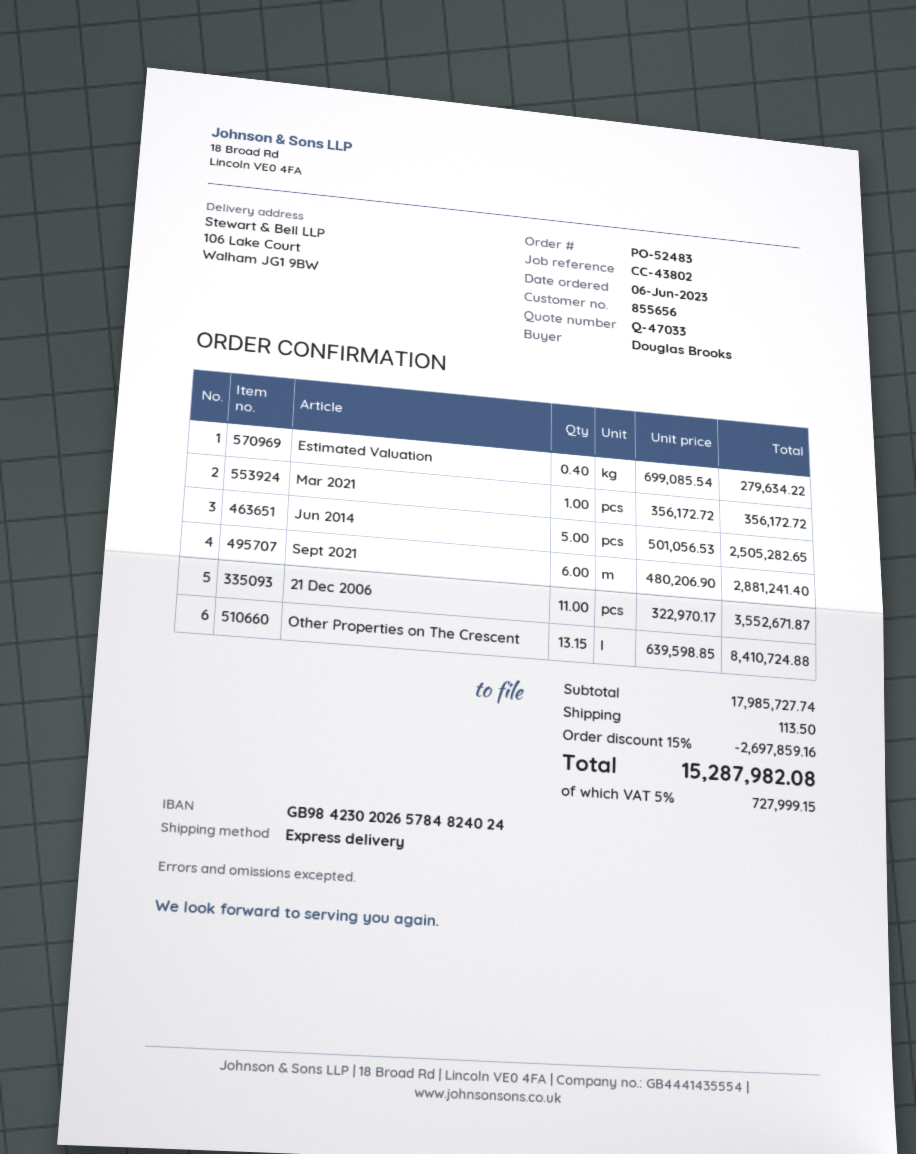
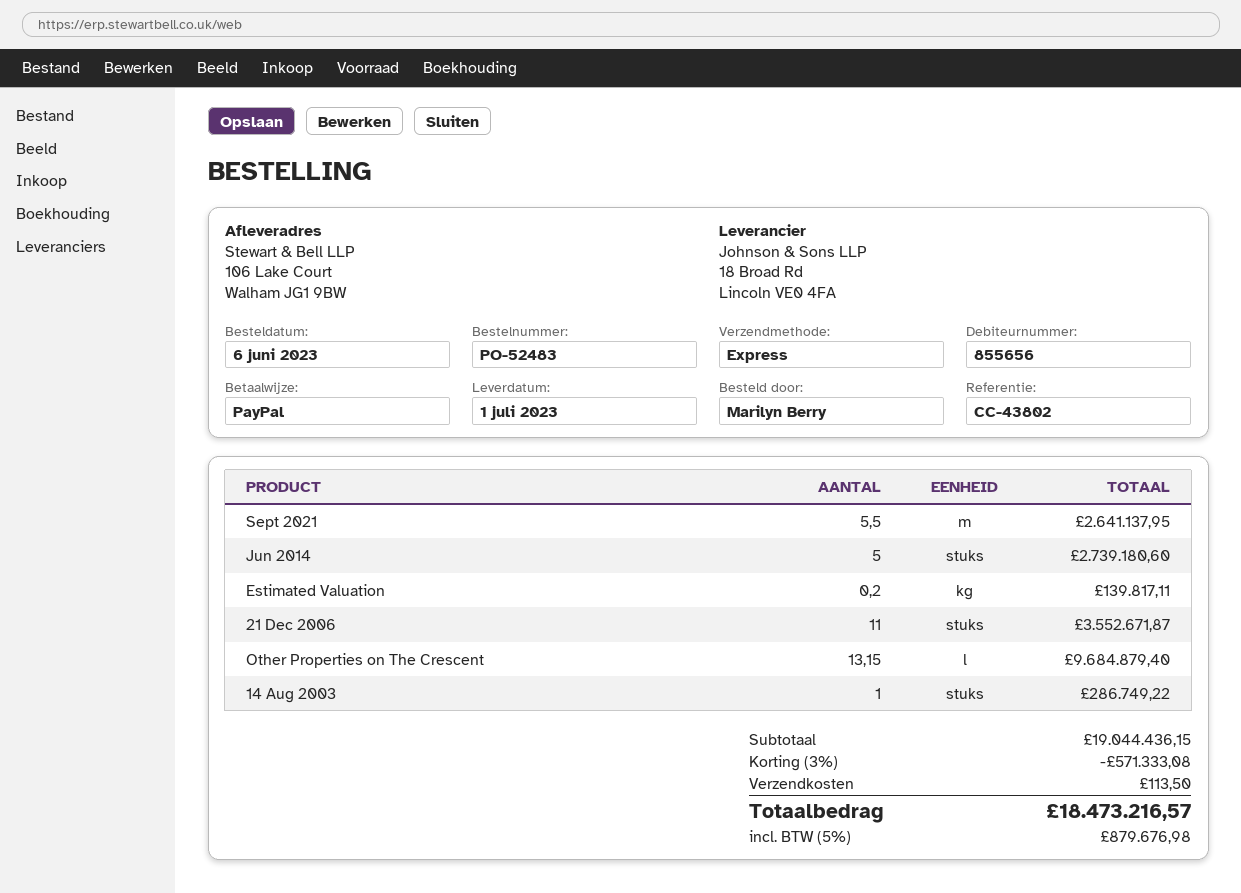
ordered by: Douglas Brooks -> Marilyn Berry
Estimated Valuation: 0.4 for 279634.22 -> 0.2 for 139817.11
Mar 2021: 1 for 356172.72 -> none
Jun 2014: 5 for 2505282.65 -> 5 for 2739180.60
Sept 2021: 6 for 2881241.40 -> 5.5 for 2641137.95
Other Properties on The Crescent: 13.15 for 8410724.88 -> 13.15 for 9684879.40
14 Aug 2003: none -> 1 for 286749.22
subtotal: 17985727.74 -> 19044436.15
discount: 15% = 2697859.16 -> 3% = 571333.08
tax: 5% = 727999.15 -> 5% = 879676.98
total: 15287982.08 -> 18473216.57

